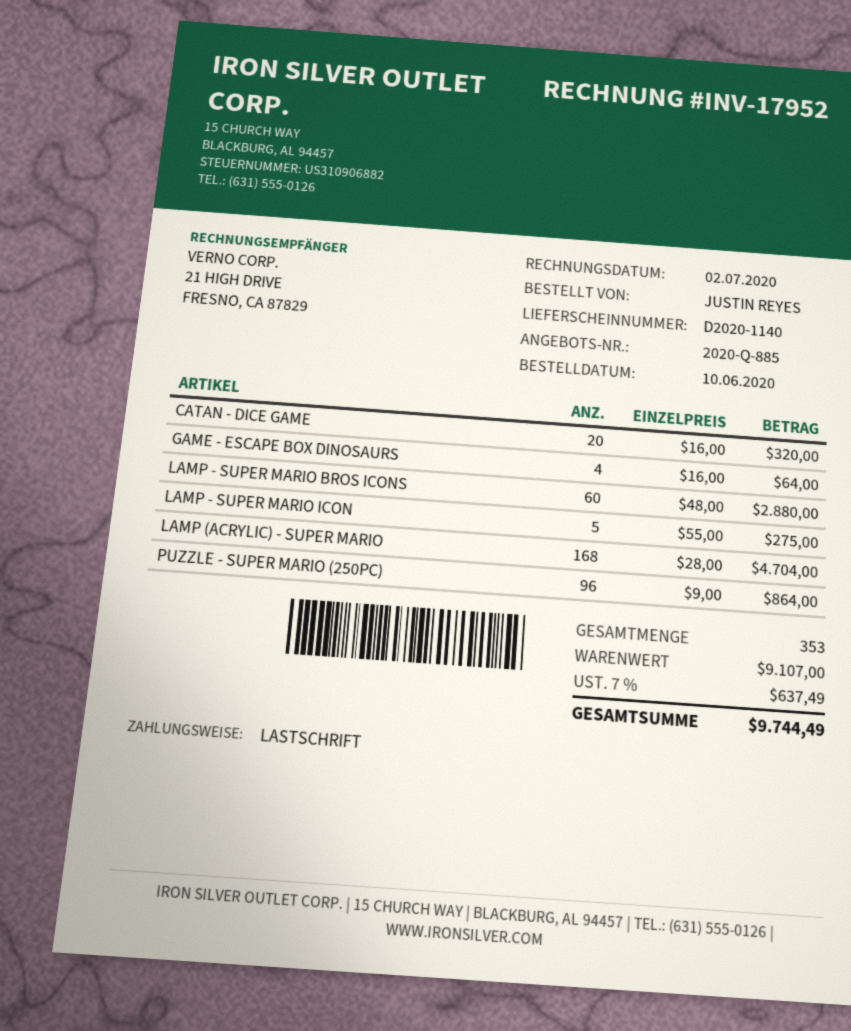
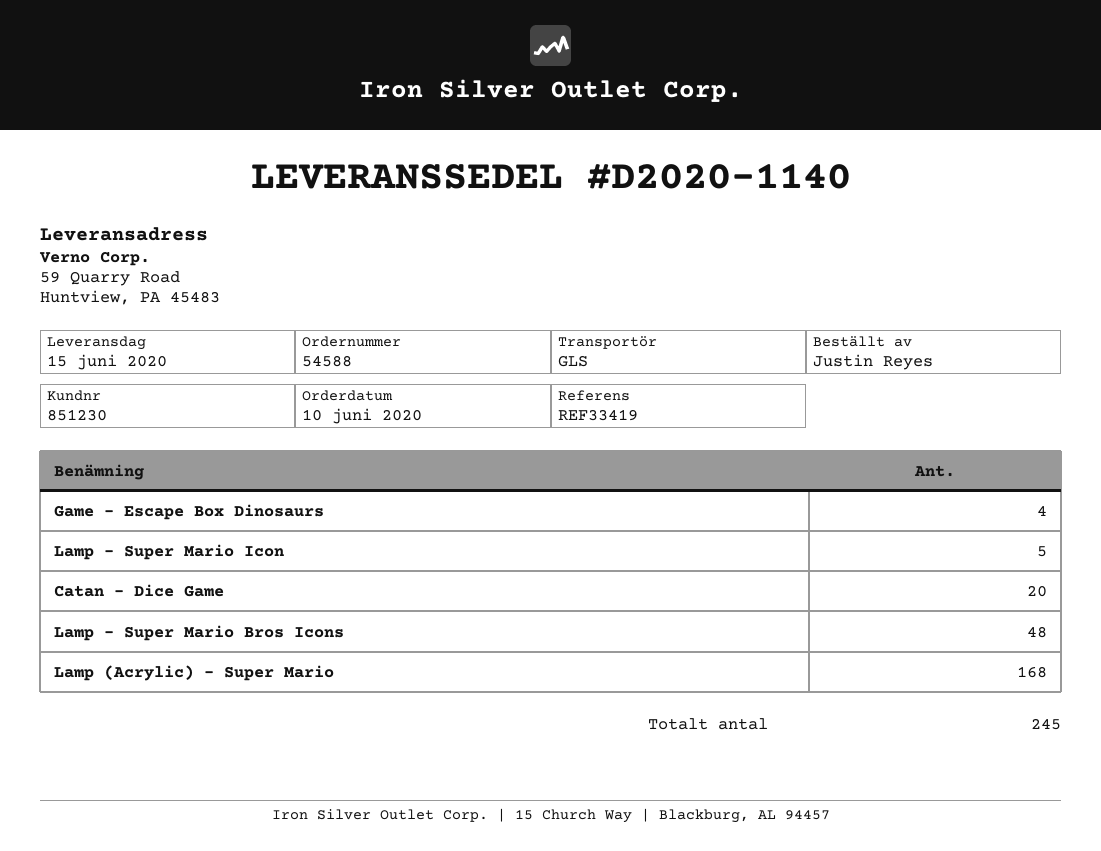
LAMP - SUPER MARIO BROS ICONS: 60 -> 48
PUZZLE - SUPER MARIO (250PC): 96 -> none
total quantity: 353 -> 245

